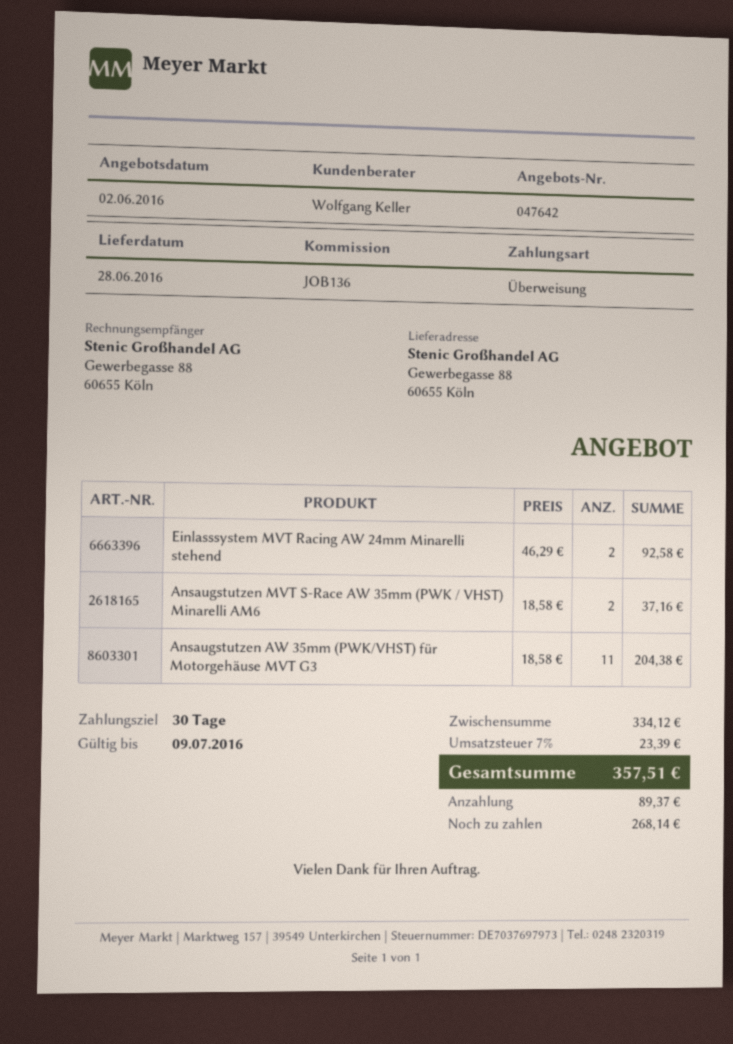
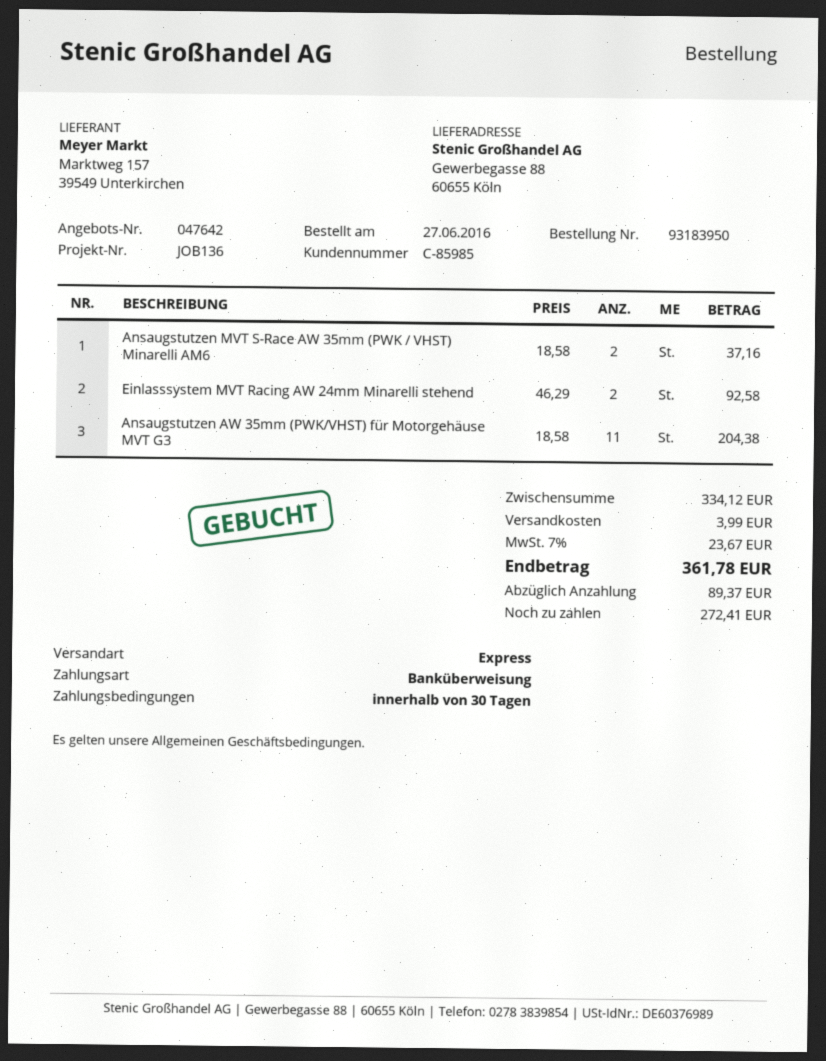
shipping: none -> 3.99
tax: 7% = 23.39 -> 7% = 23.67
total: 357.51 -> 361.78
balance: 268.14 -> 272.41

